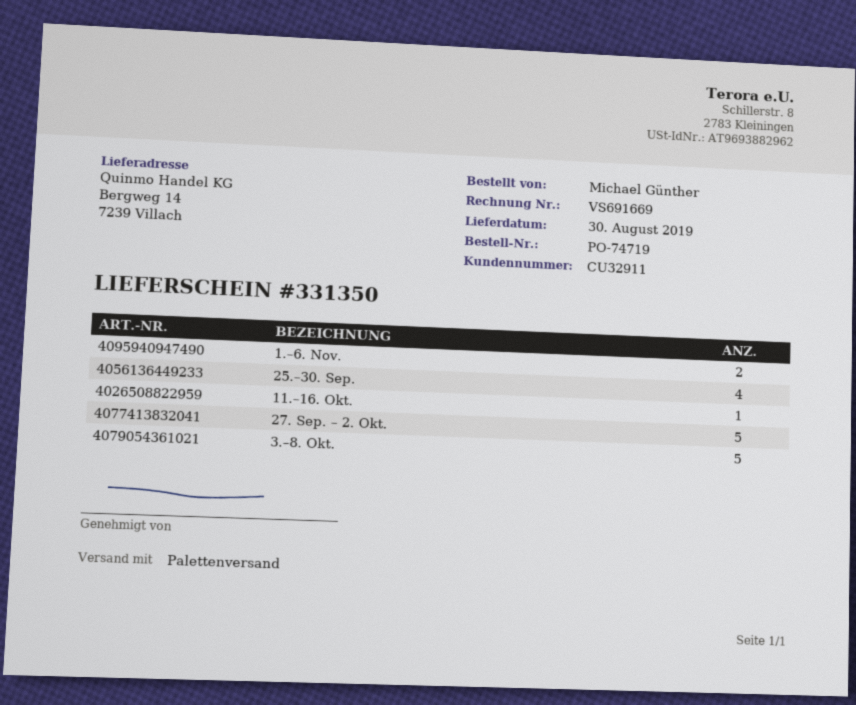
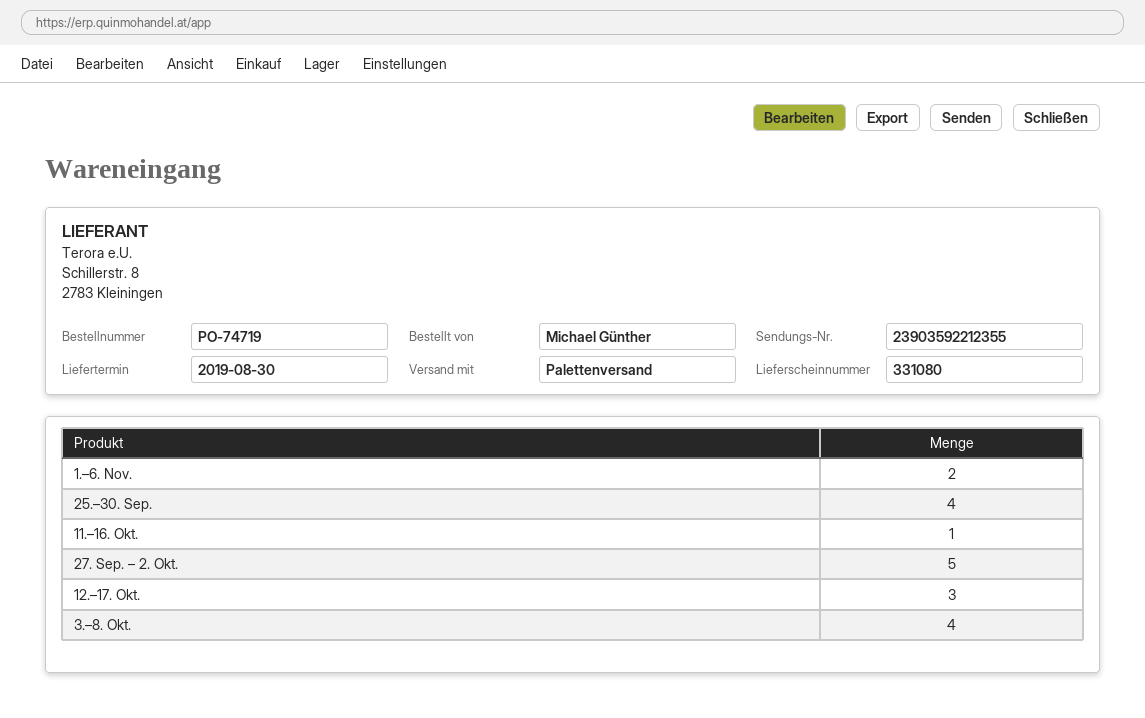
delivery note number: 331350 -> 331080
3.–8. Okt.: 5 -> 4
12.–17. Okt.: none -> 3

